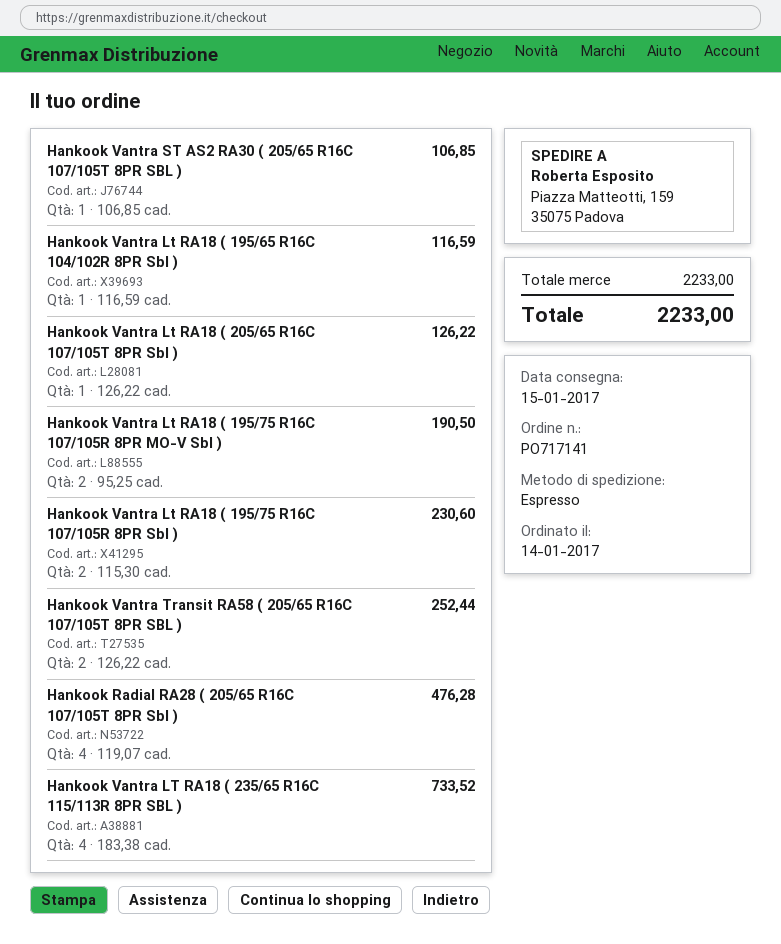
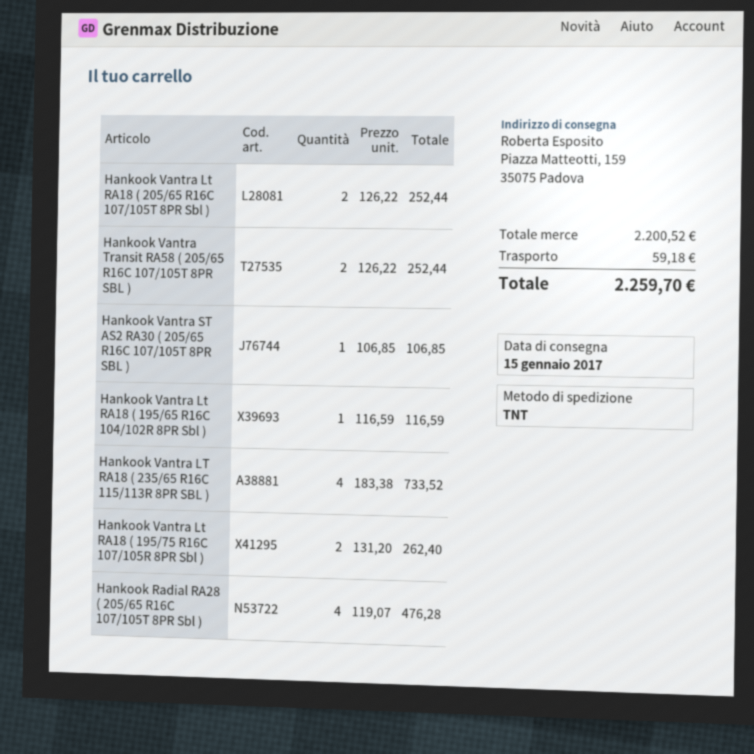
shipping method: express -> TNT
Hankook Vantra Lt RA18 ( 205/65 R16C 107/105T 8PR Sbl ): 1 x 126.22 = 126.22 -> 2 x 126.22 = 252.44
Hankook Vantra Lt RA18 ( 195/75 R16C 107/105R 8PR MO-V Sbl ): 2 x 95.25 = 190.50 -> none
Hankook Vantra Lt RA18 ( 195/75 R16C 107/105R 8PR Sbl ): 2 x 115.30 = 230.60 -> 2 x 131.20 = 262.40
subtotal: 2233.00 -> 2200.52
shipping: none -> 59.18
total: 2233.00 -> 2259.70

